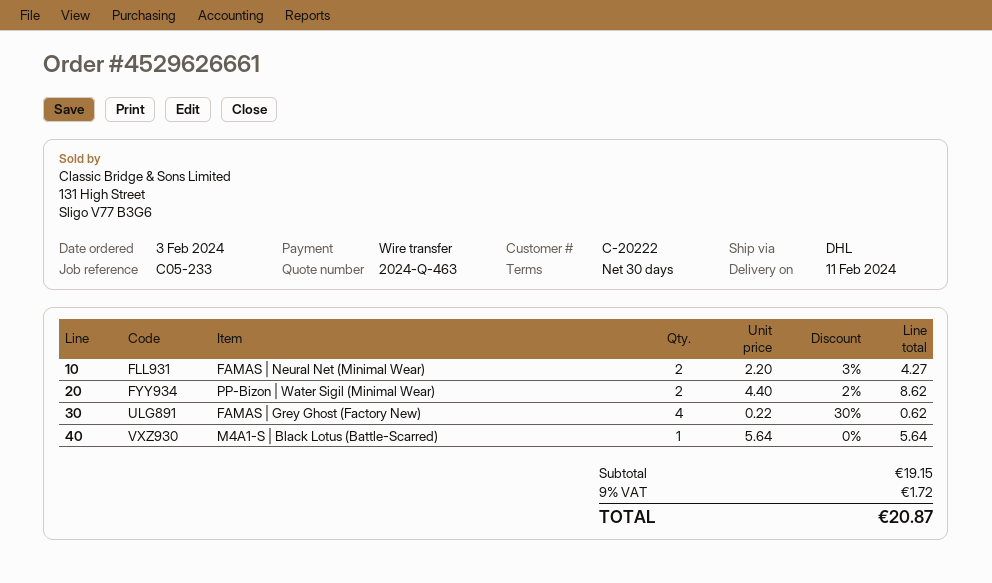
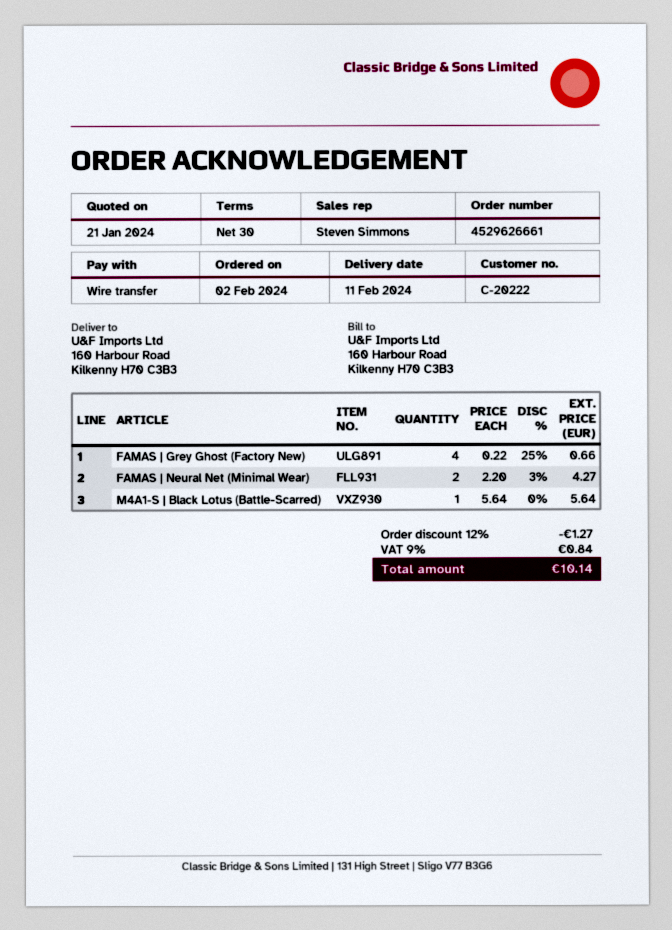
order date: 2024-02-03 -> 2024-02-02
PP-Bizon | Water Sigil (Minimal Wear): 2 x 4.40 - 2% = 8.62 -> none
FAMAS | Grey Ghost (Factory New): 4 x 0.22 - 30% = 0.62 -> 4 x 0.22 - 25% = 0.66
discount: none -> 12% = 1.27
tax: 9% = 1.72 -> 9% = 0.84
total: 20.87 -> 10.14

